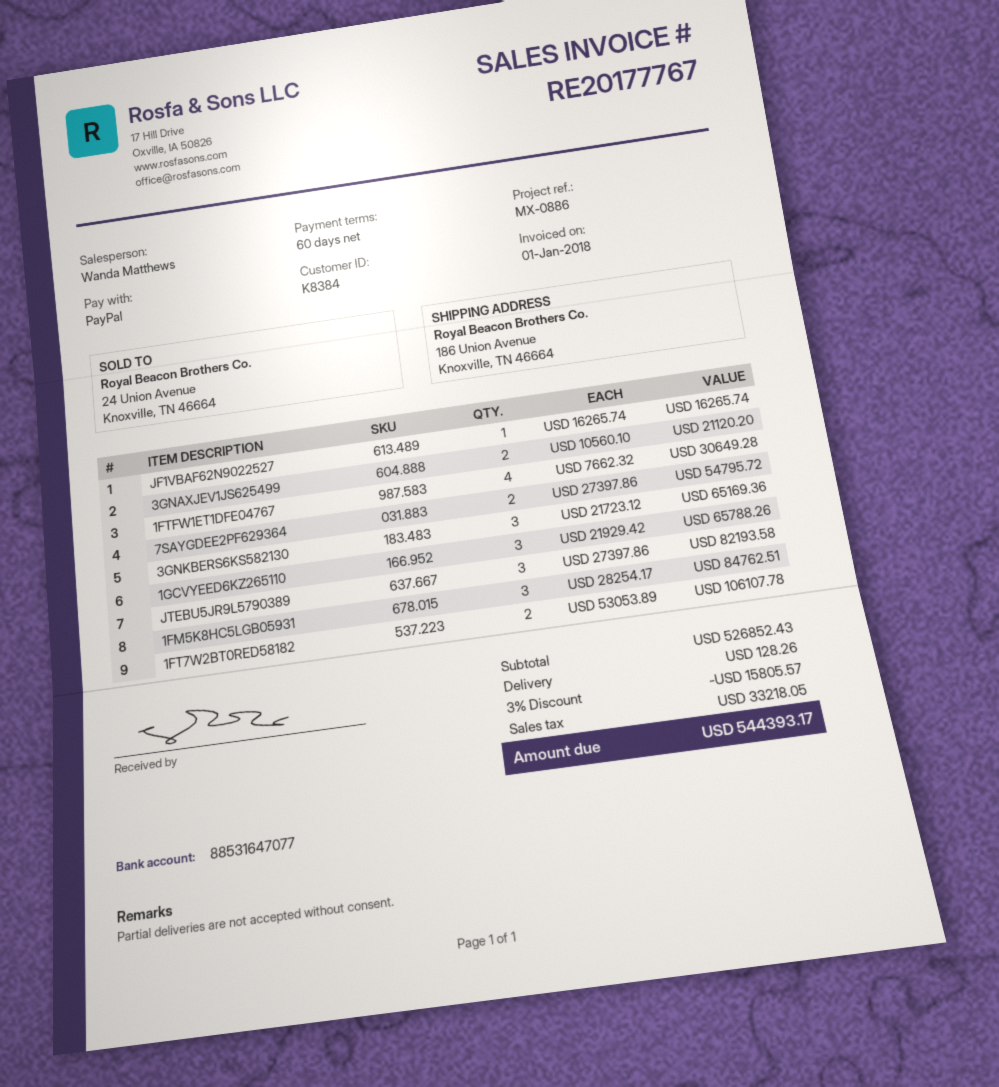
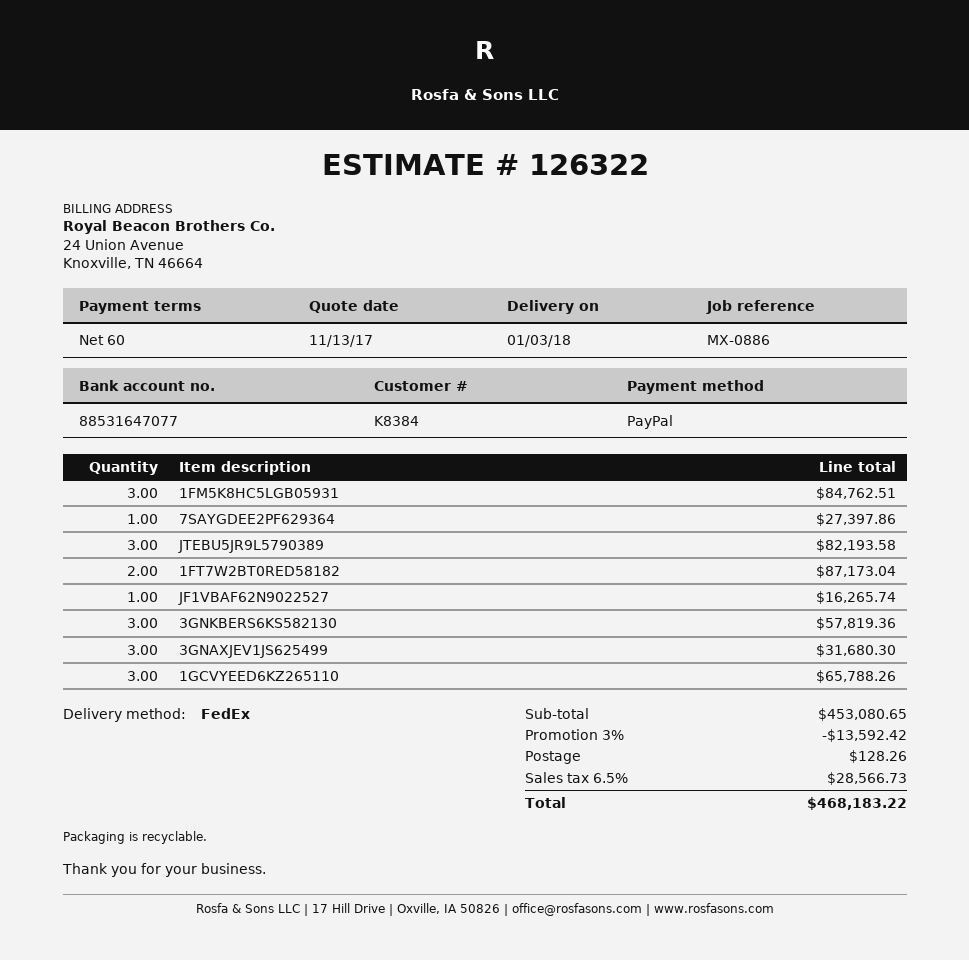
3GNAXJEV1JS625499: 2 for 21120.20 -> 3 for 31680.30
1FTFW1ET1DFE04767: 4 for 30649.28 -> none
7SAYGDEE2PF629364: 2 for 54795.72 -> 1 for 27397.86
3GNKBERS6KS582130: 3 for 65169.36 -> 3 for 57819.36
1FT7W2BT0RED58182: 2 for 106107.78 -> 2 for 87173.04
subtotal: 526852.43 -> 453080.65
discount: 3% = 15805.57 -> 3% = 13592.42
tax: 33218.05 -> 28566.73
total: 544393.17 -> 468183.22

